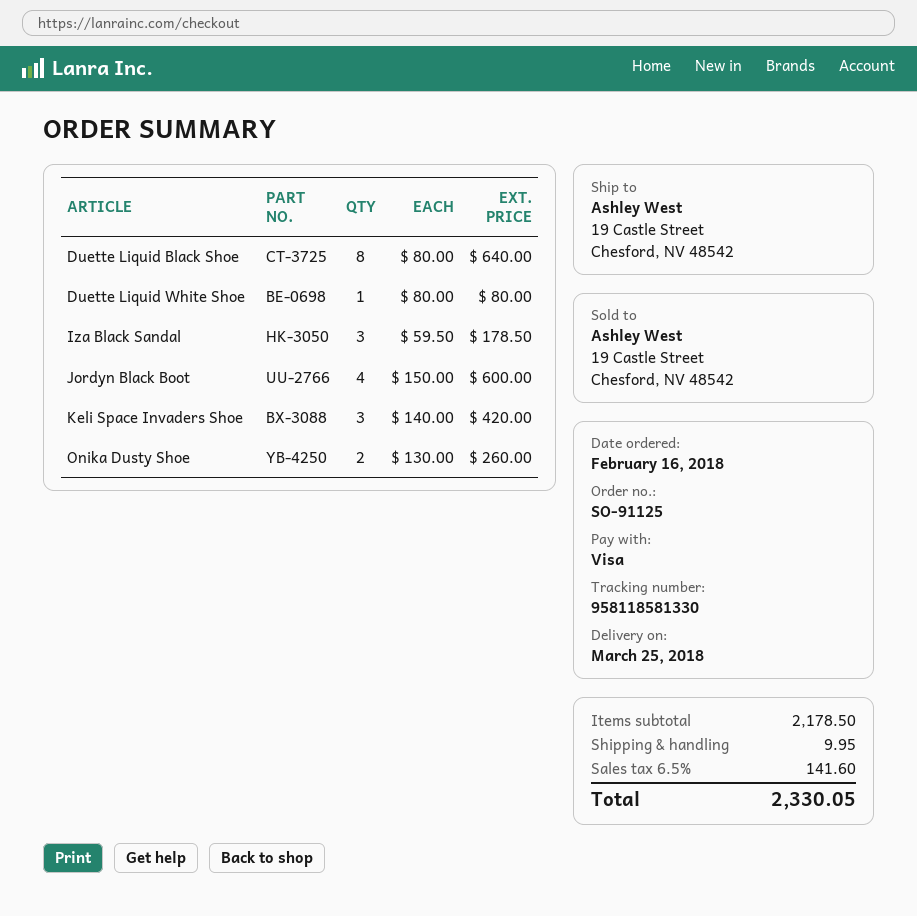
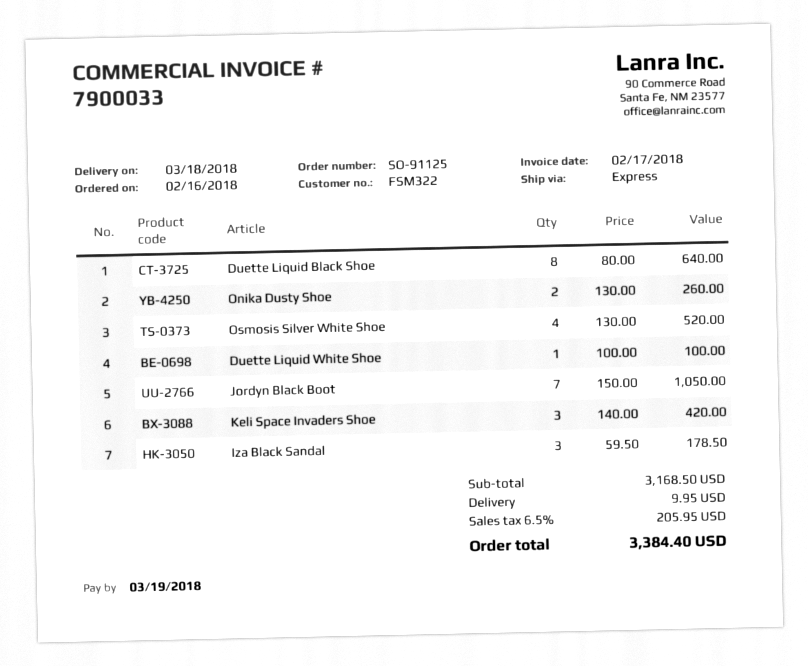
delivery date: 2018-03-25 -> 2018-03-18
Duette Liquid White Shoe: 1 x 80.00 = 80.00 -> 1 x 100.00 = 100.00
Jordyn Black Boot: 4 x 150.00 = 600.00 -> 7 x 150.00 = 1050.00
Osmosis Silver White Shoe: none -> 4 x 130.00 = 520.00
subtotal: 2178.50 -> 3168.50
tax: 6.5% = 141.60 -> 6.5% = 205.95
total: 2330.05 -> 3384.40

